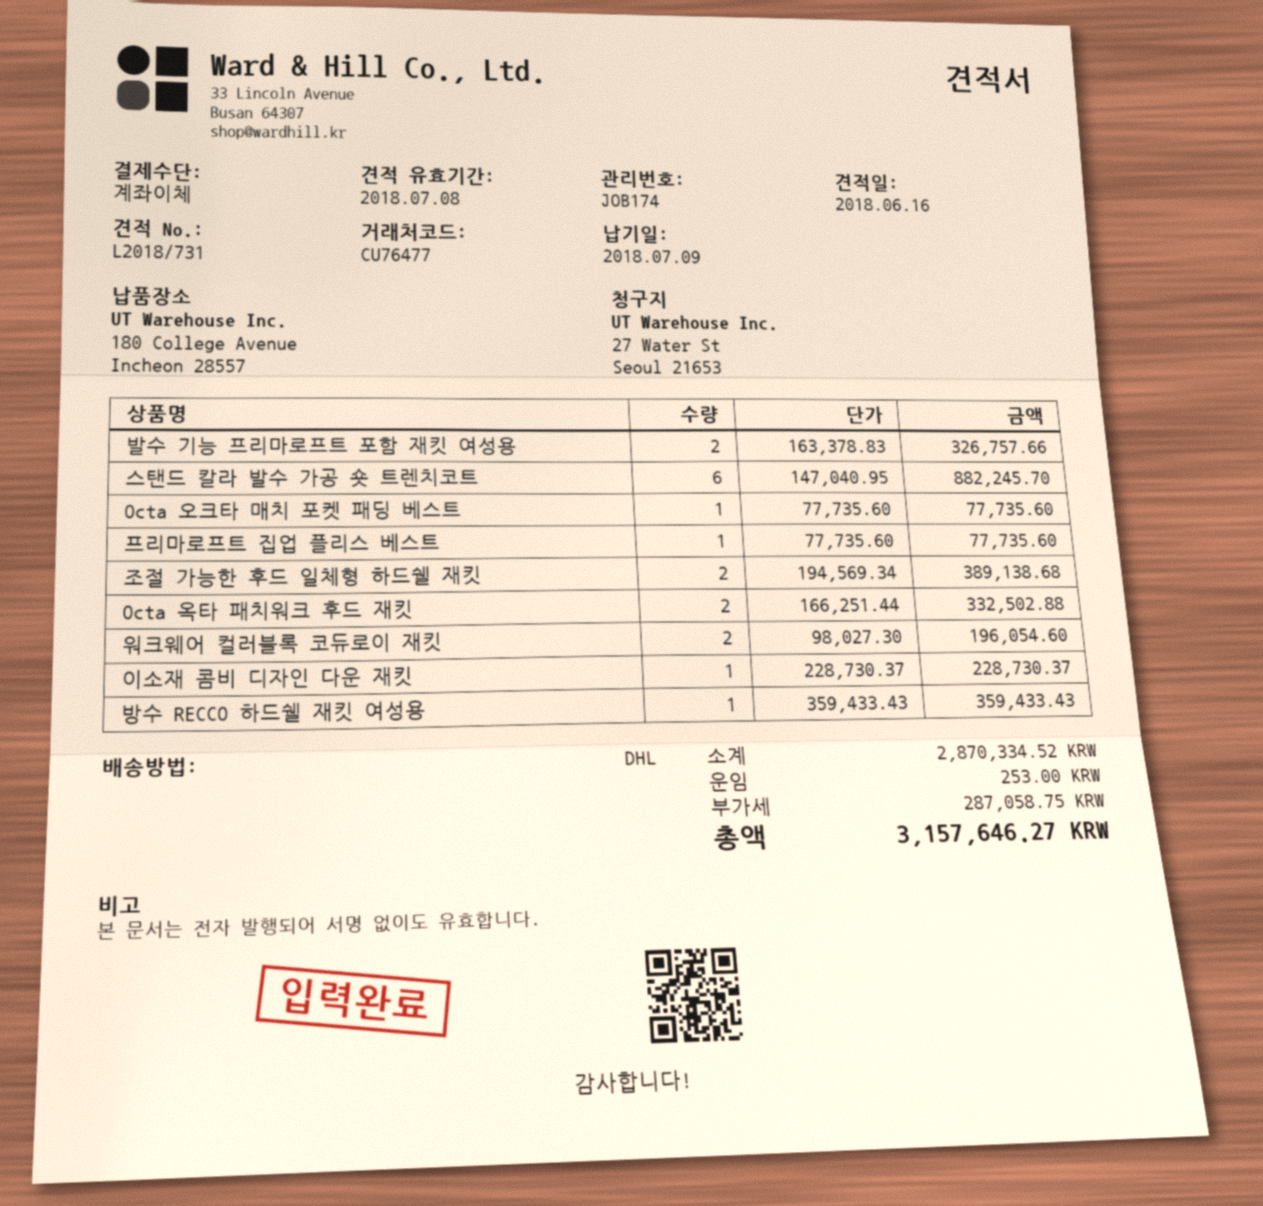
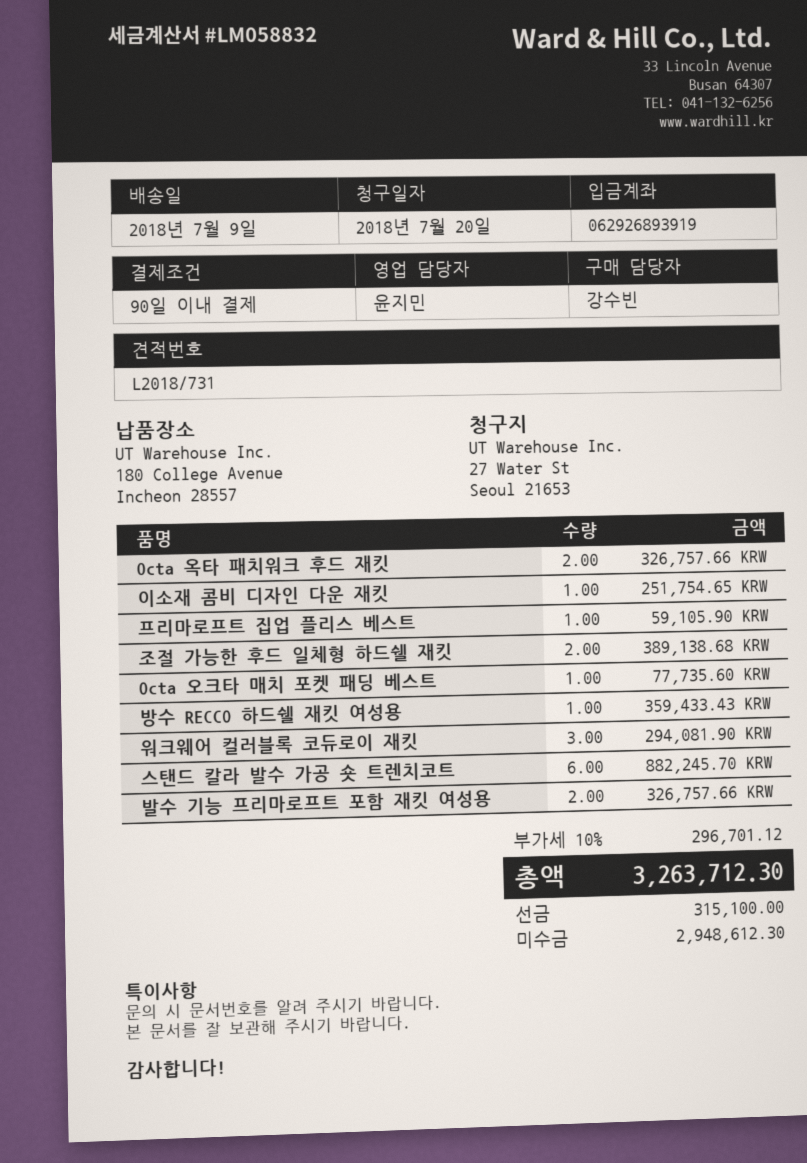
프리마로프트 집업 플리스 베스트: 1 for 77735.60 -> 1 for 59105.90
Octa 옥타 패치워크 후드 재킷: 2 for 332502.88 -> 2 for 326757.66
워크웨어 컬러블록 코듀로이 재킷: 2 for 196054.60 -> 3 for 294081.90
이소재 콤비 디자인 다운 재킷: 1 for 228730.37 -> 1 for 251754.65
shipping: 253.00 -> none
tax: 287058.75 -> 296701.12
total: 3157646.27 -> 3263712.30

